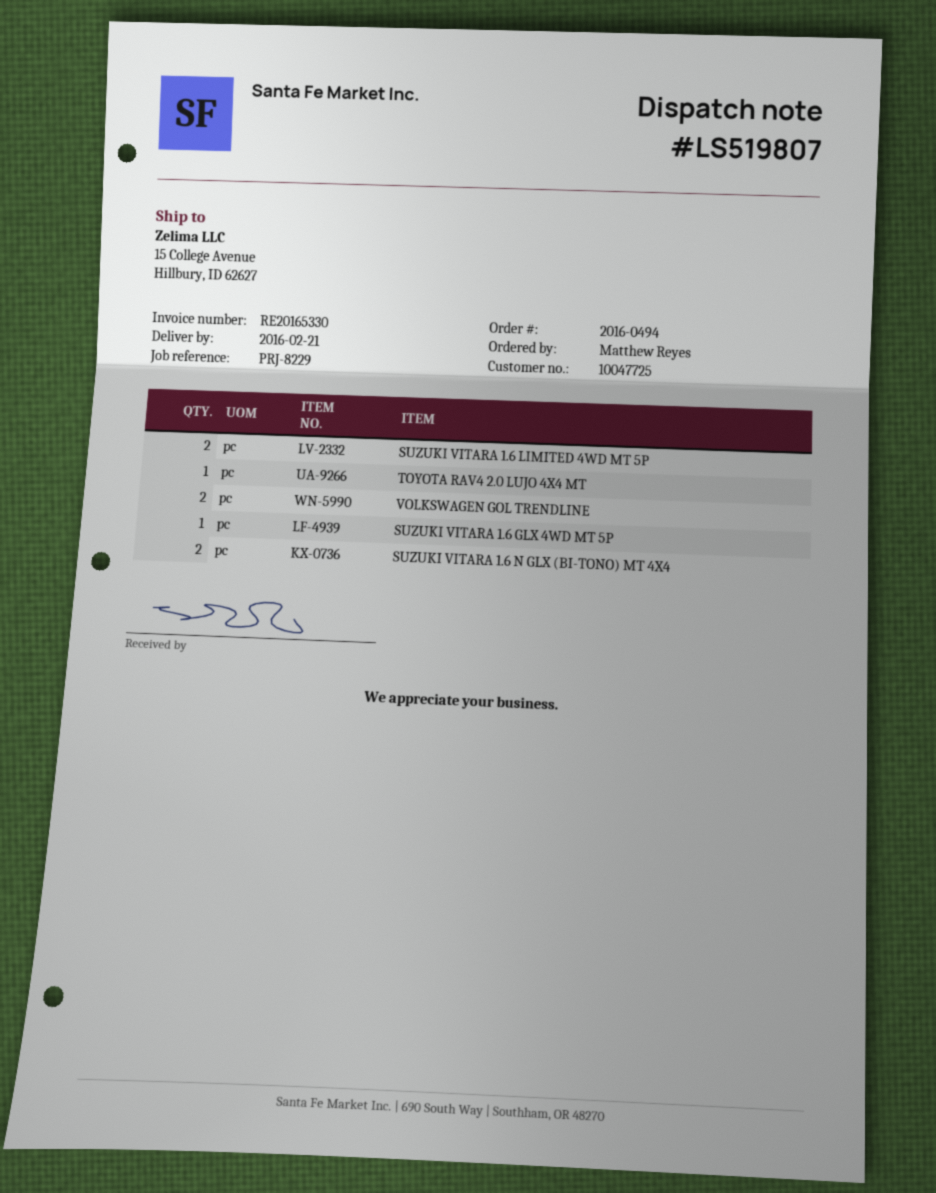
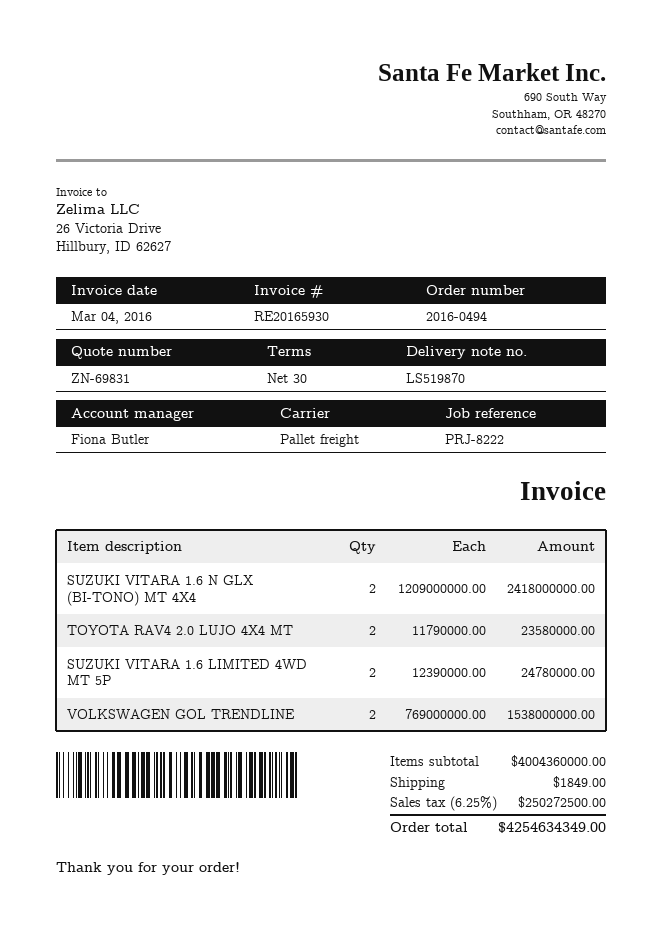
delivery note number: LS519807 -> LS519870
invoice number: RE20165330 -> RE20165930
reference: PRJ-8229 -> PRJ-8222
TOYOTA RAV4 2.0 LUJO 4X4 MT: 1 -> 2
SUZUKI VITARA 1.6 GLX 4WD MT 5P: 1 -> none

